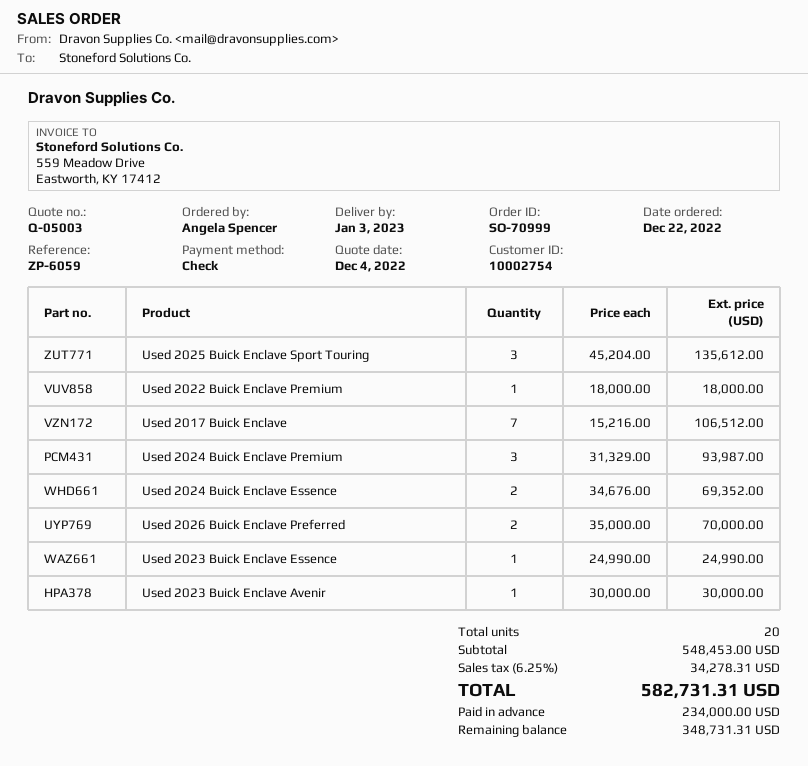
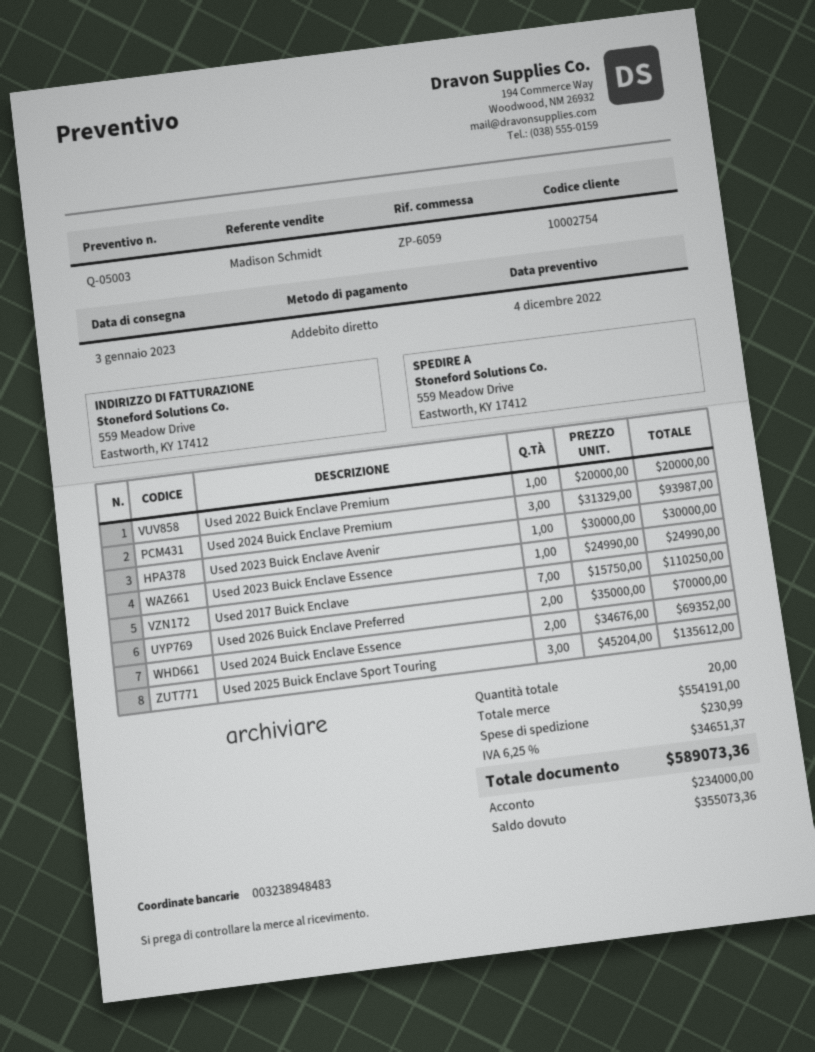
payment method: cheque -> direct debit
Used 2022 Buick Enclave Premium: 1 x 18000.00 = 18000.00 -> 1 x 20000.00 = 20000.00
Used 2017 Buick Enclave: 7 x 15216.00 = 106512.00 -> 7 x 15750.00 = 110250.00
subtotal: 548453.00 -> 554191.00
shipping: none -> 230.99
tax: 6.25% = 34278.31 -> 6.25% = 34651.37
total: 582731.31 -> 589073.36
balance: 348731.31 -> 355073.36

